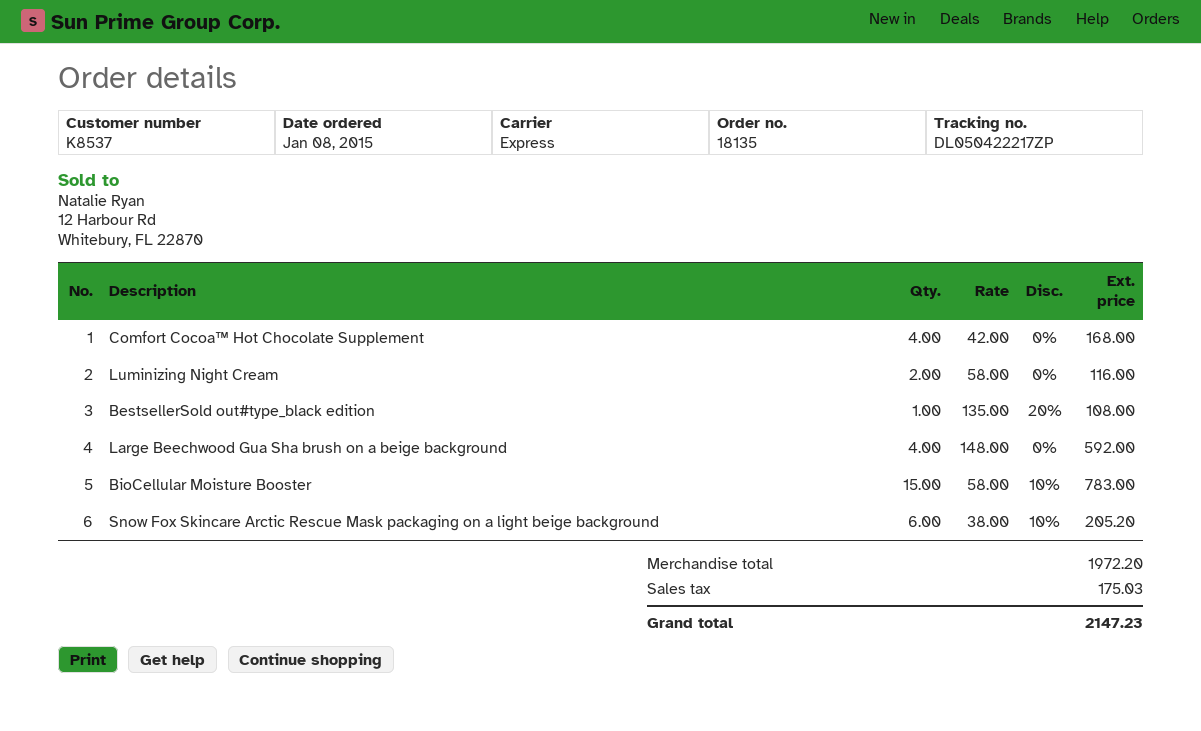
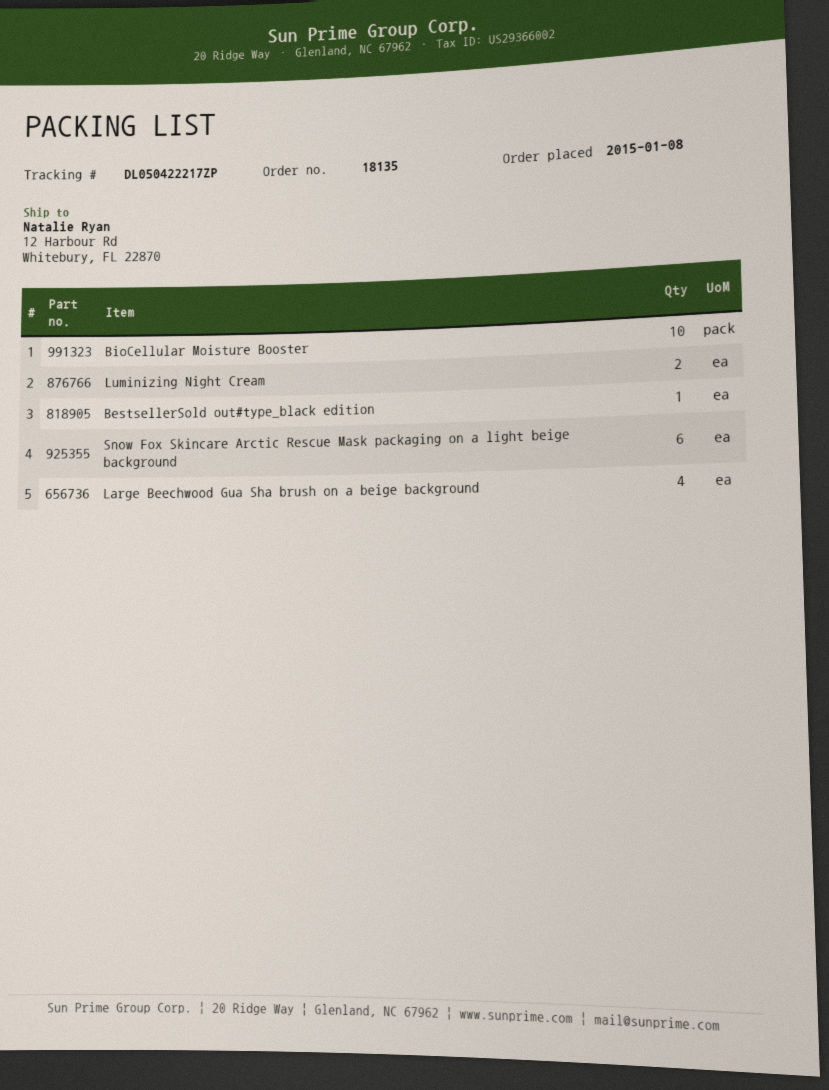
Comfort Cocoa™ Hot Chocolate Supplement: 4 -> none
BioCellular Moisture Booster: 15 -> 10

